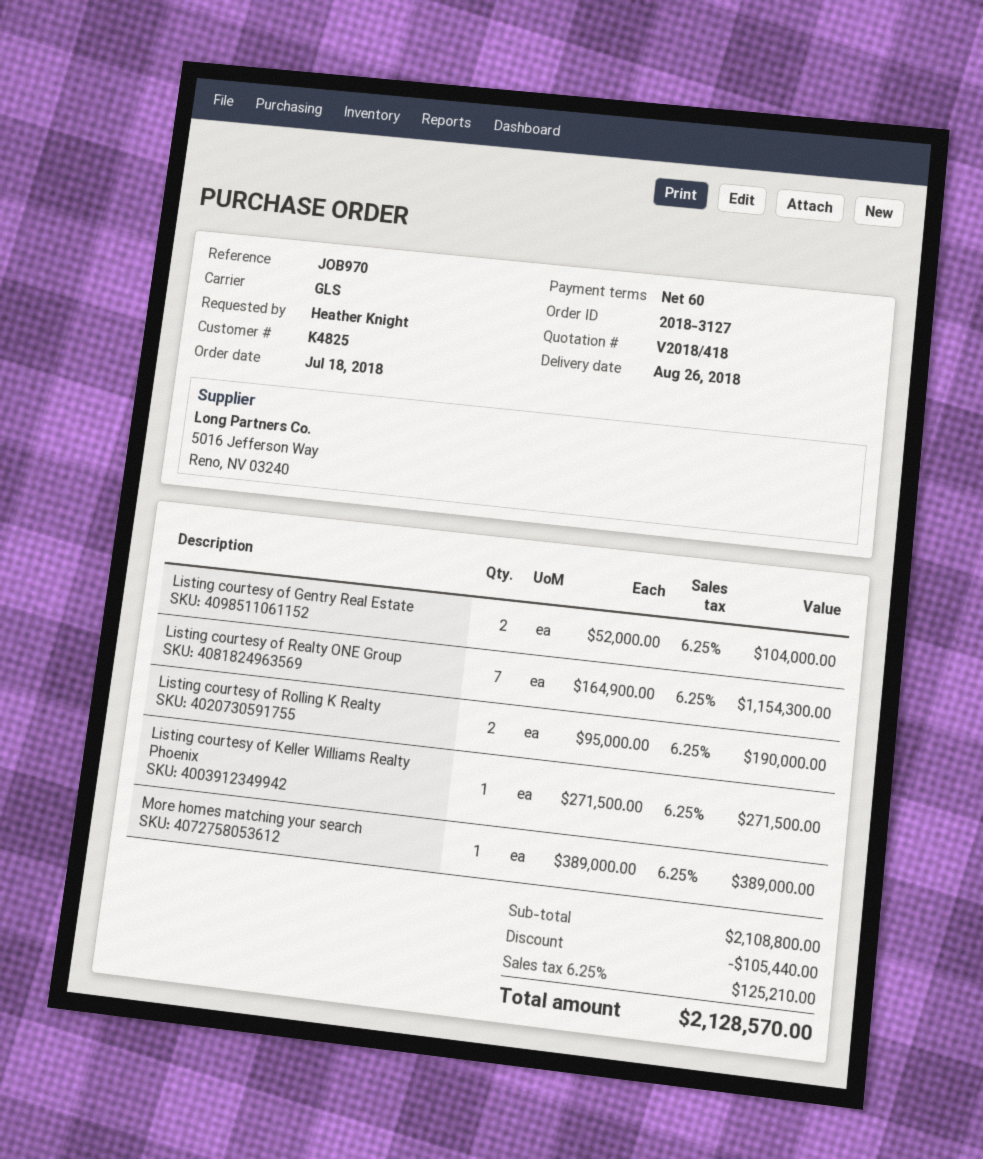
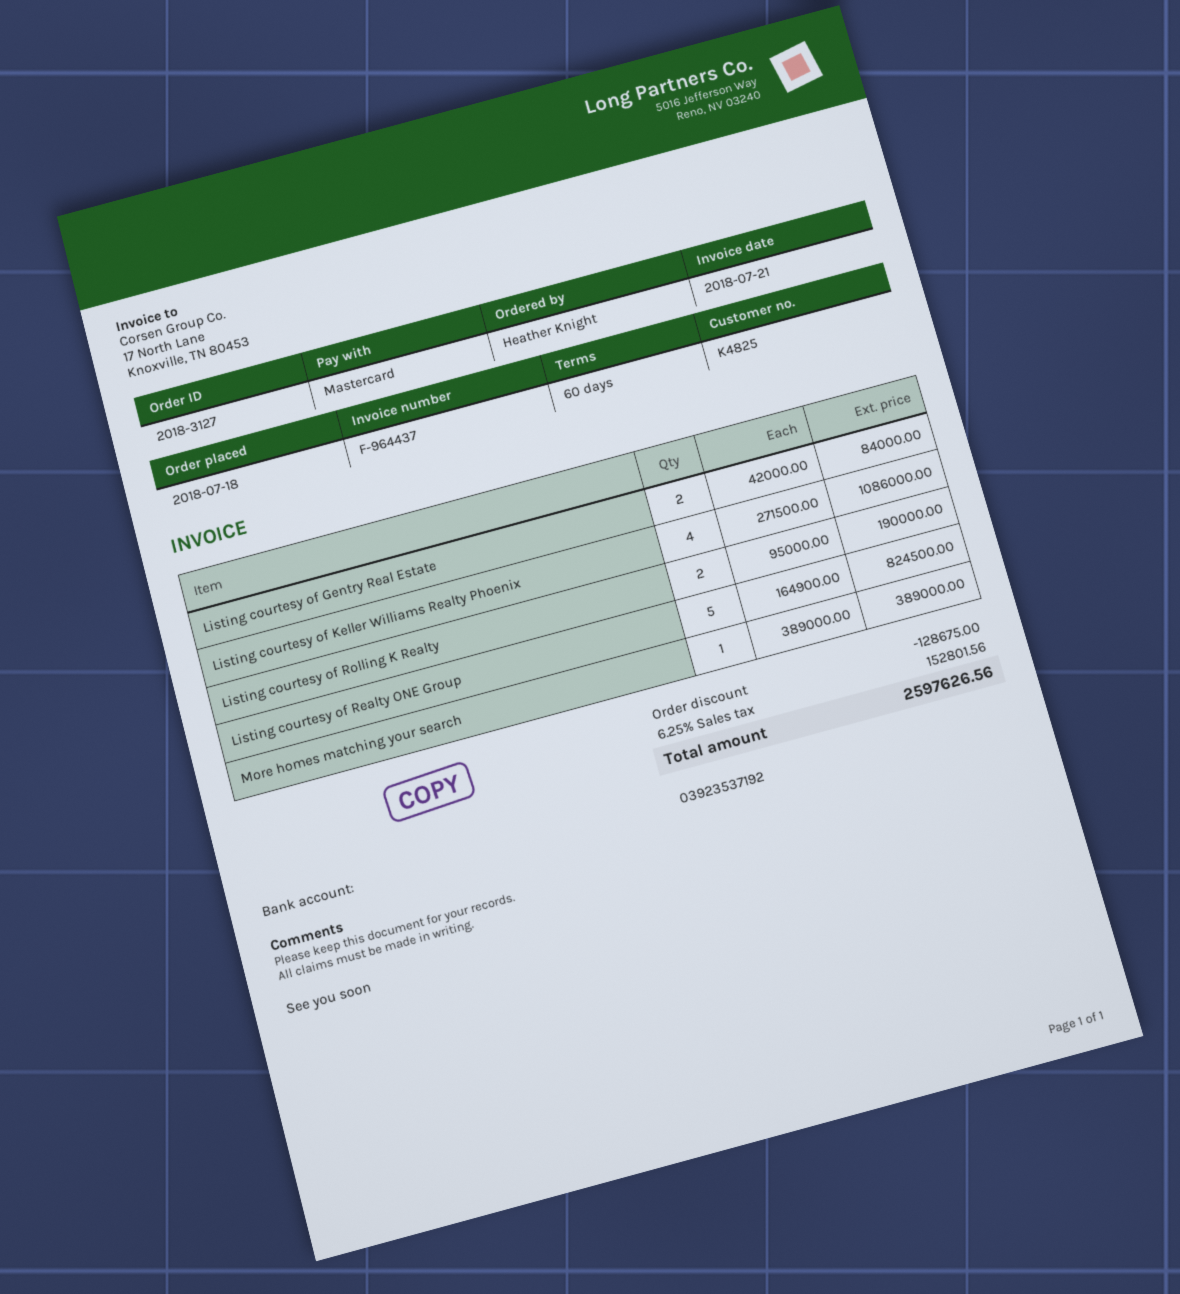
Listing courtesy of Gentry Real Estate: 2 x 52000.00 = 104000.00 -> 2 x 42000.00 = 84000.00
Listing courtesy of Realty ONE Group: 7 x 164900.00 = 1154300.00 -> 5 x 164900.00 = 824500.00
Listing courtesy of Keller Williams Realty Phoenix: 1 x 271500.00 = 271500.00 -> 4 x 271500.00 = 1086000.00
discount: 105440.00 -> 128675.00
tax: 6.25% = 125210.00 -> 6.25% = 152801.56
total: 2128570.00 -> 2597626.56

